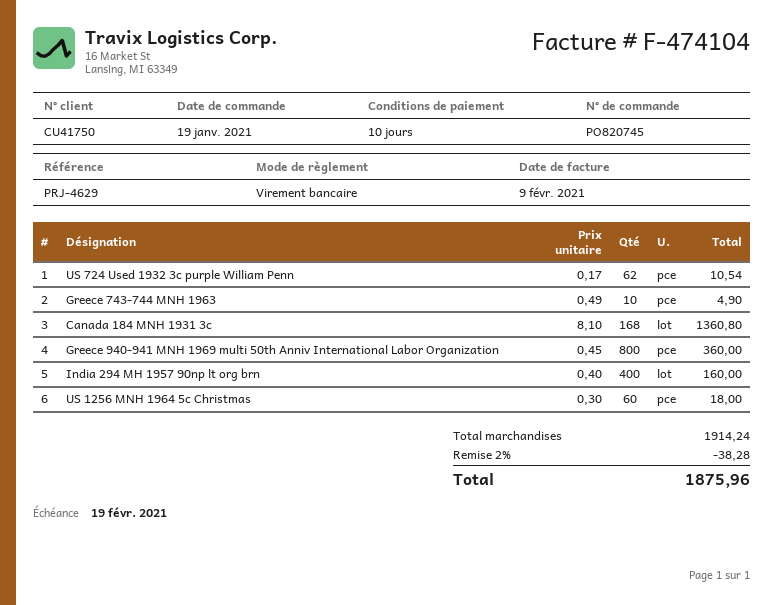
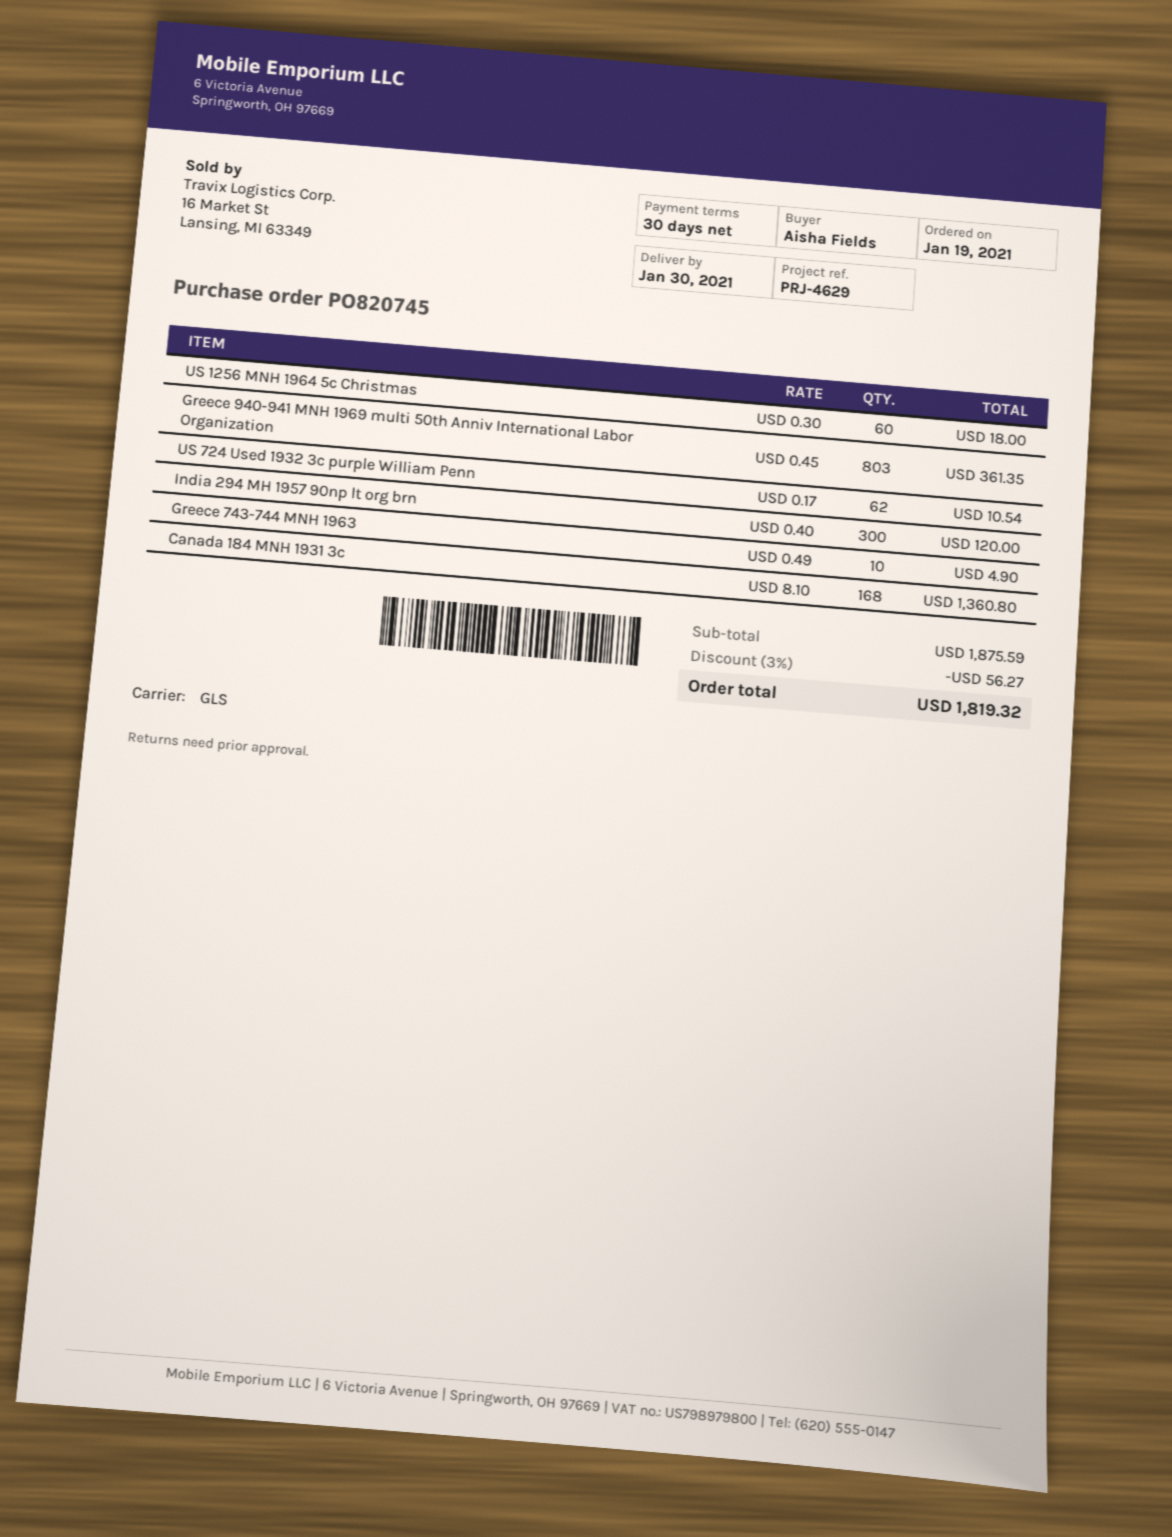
payment terms: 10 days -> 30 days
Greece 940-941 MNH 1969 multi 50th Anniv International Labor Organization: 800 x 0.45 = 360.00 -> 803 x 0.45 = 361.35
India 294 MH 1957 90np lt org brn: 400 x 0.40 = 160.00 -> 300 x 0.40 = 120.00
subtotal: 1914.24 -> 1875.59
discount: 2% = 38.28 -> 3% = 56.27
total: 1875.96 -> 1819.32

